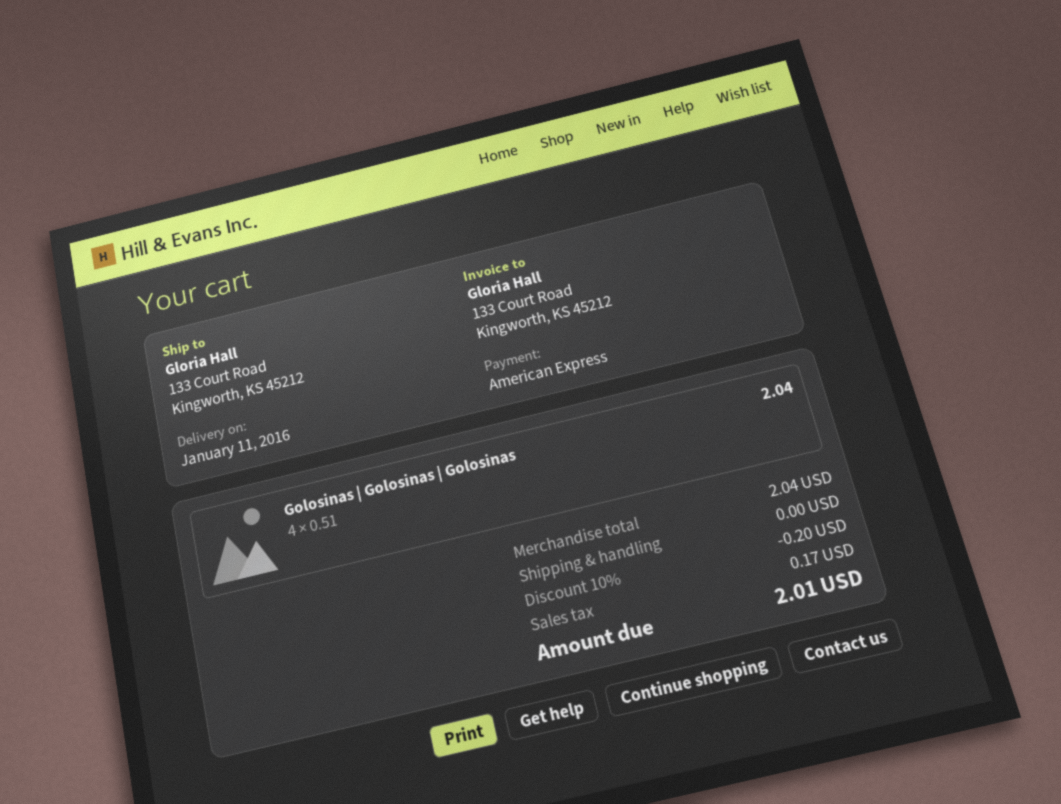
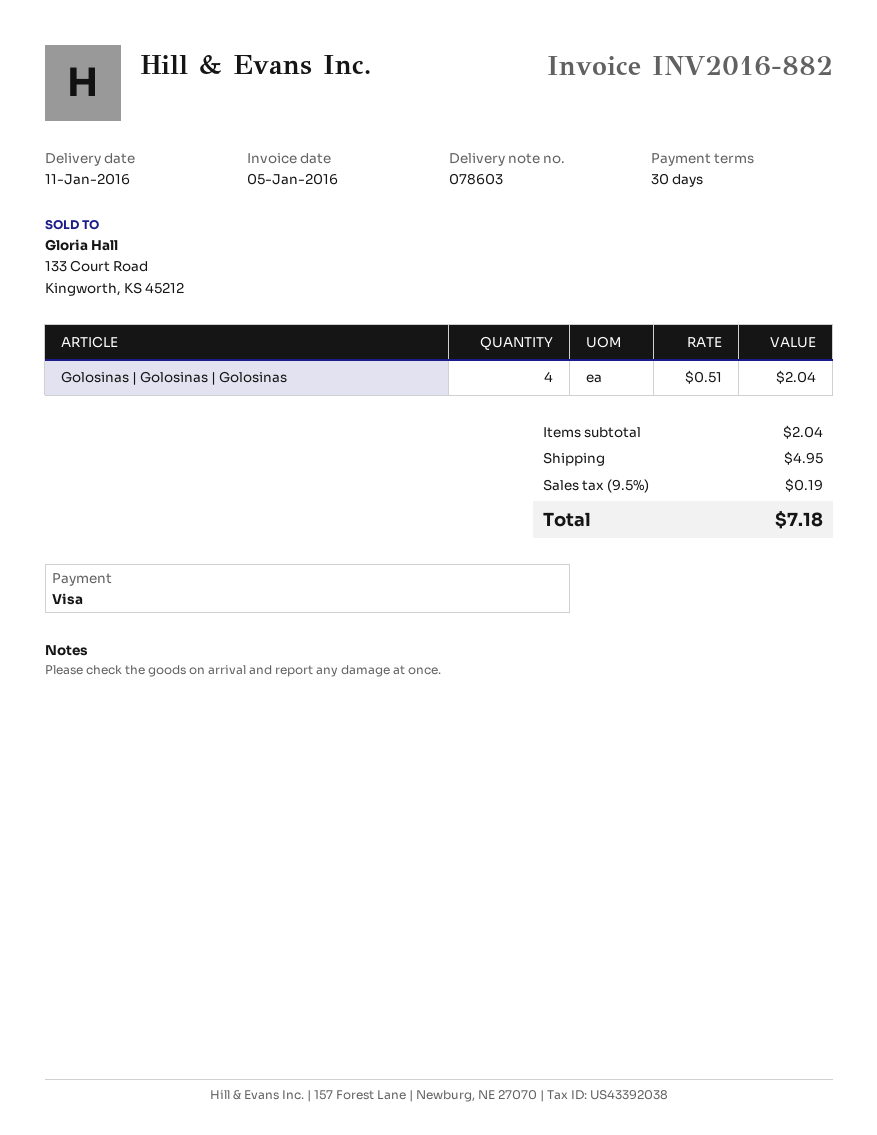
payment method: American Express -> Visa
discount: 10% = 0.20 -> none
shipping: 0.00 -> 4.95
tax: 0.17 -> 0.19
total: 2.01 -> 7.18

